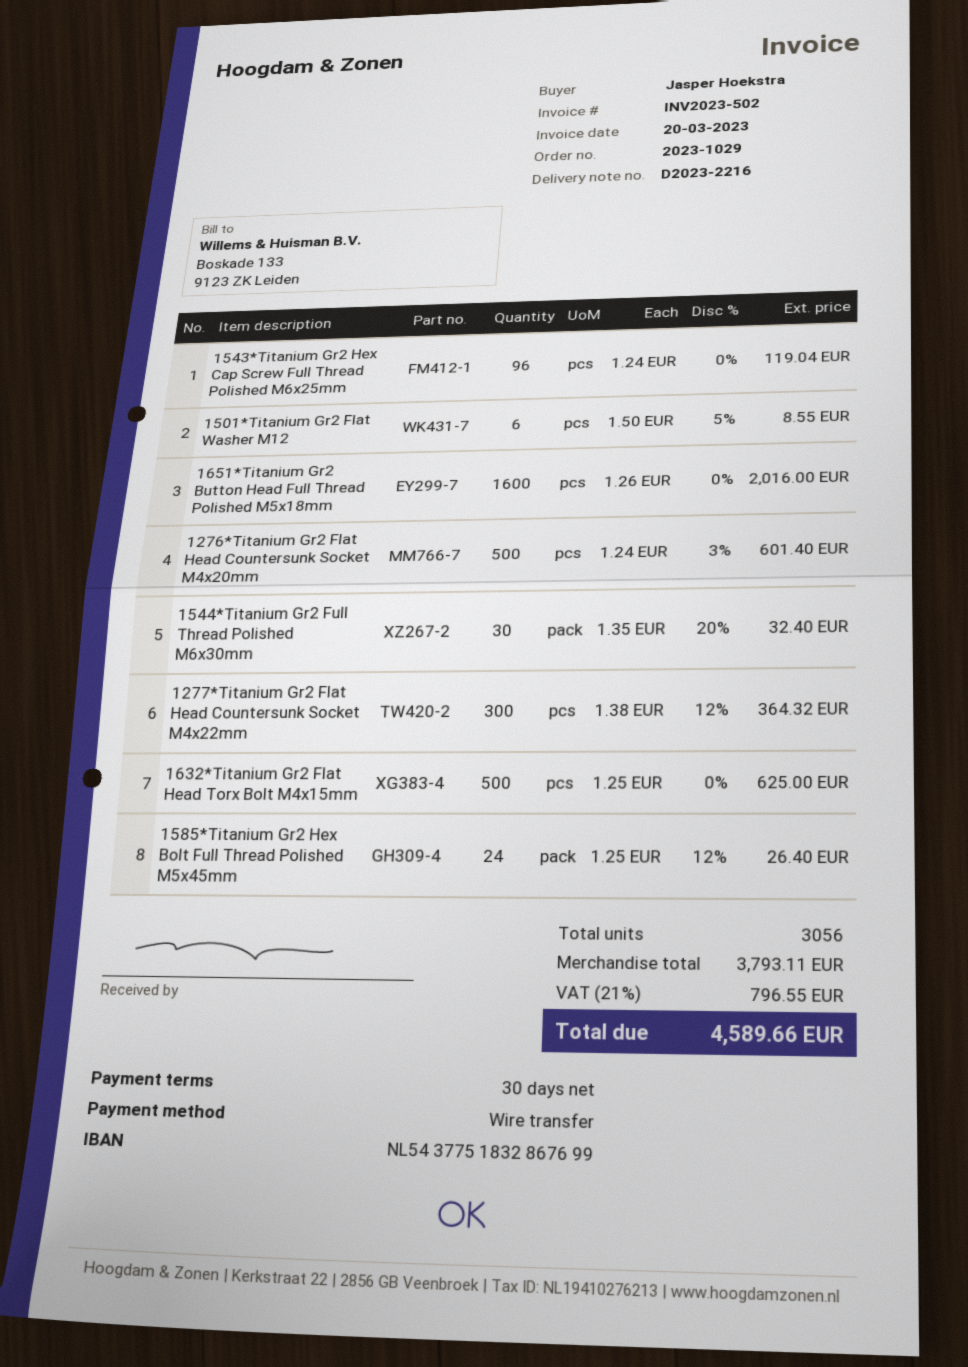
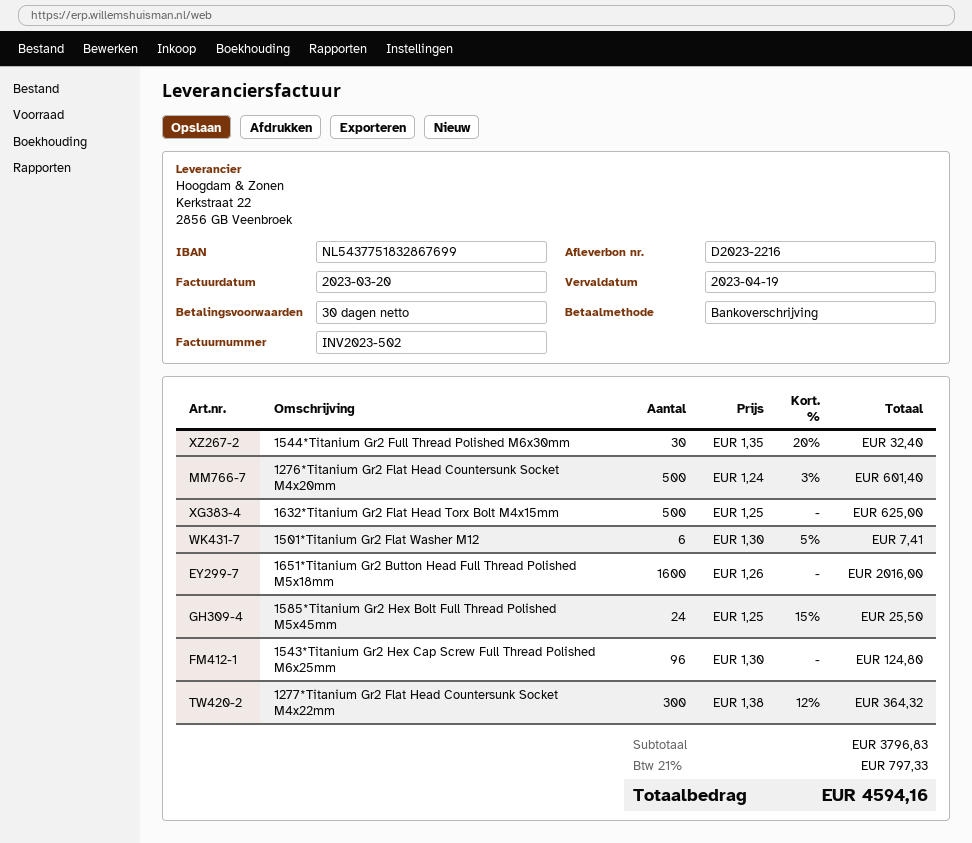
1543*Titanium Gr2 Hex Cap Screw Full Thread Polished M6x25mm: 96 x 1.24 = 119.04 -> 96 x 1.30 = 124.80
1501*Titanium Gr2 Flat Washer M12: 6 x 1.50 - 5% = 8.55 -> 6 x 1.30 - 5% = 7.41
1585*Titanium Gr2 Hex Bolt Full Thread Polished M5x45mm: 24 x 1.25 - 12% = 26.40 -> 24 x 1.25 - 15% = 25.50
subtotal: 3793.11 -> 3796.83
tax: 21% = 796.55 -> 21% = 797.33
total: 4589.66 -> 4594.16

